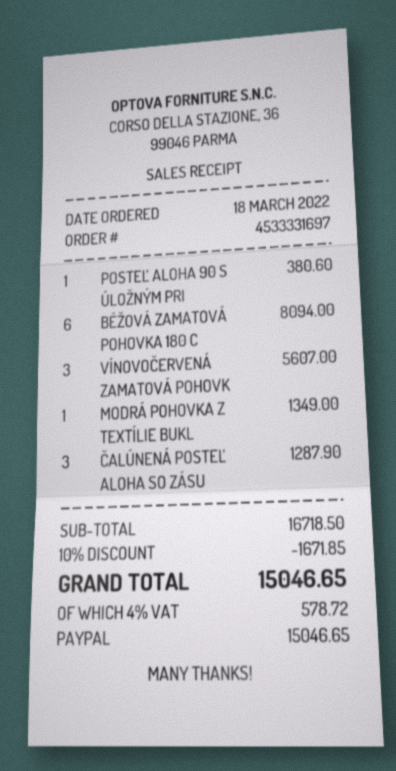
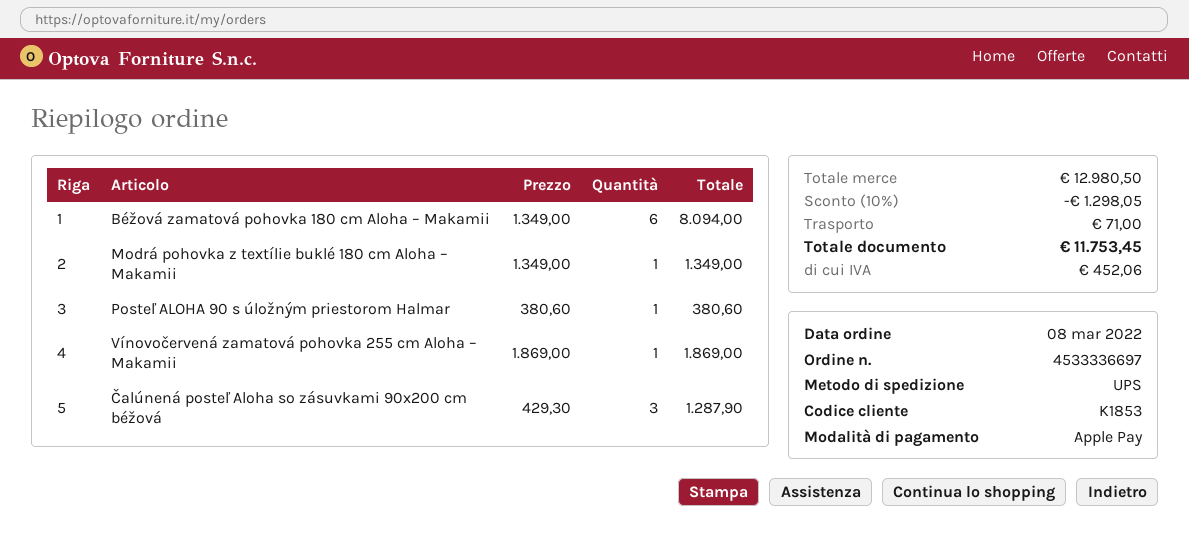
order number: 4533331697 -> 4533336697
order date: 2022-03-18 -> 2022-03-08
payment method: PayPal -> Apple Pay
VÍNOVOČERVENÁ ZAMATOVÁ POHOVK: 3 for 5607.00 -> 1 for 1869.00
subtotal: 16718.50 -> 12980.50
discount: 10% = 1671.85 -> 10% = 1298.05
shipping: none -> 71.00
tax: 578.72 -> 452.06
total: 15046.65 -> 11753.45

